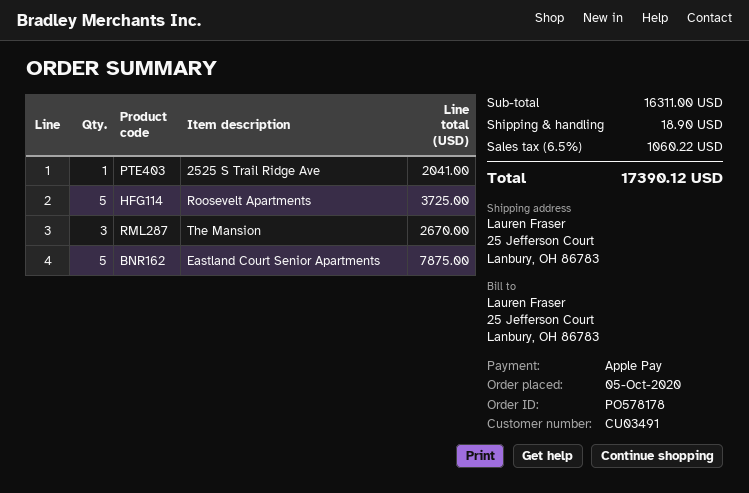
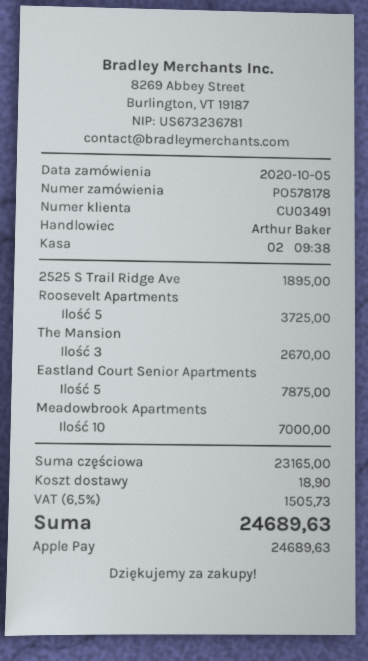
2525 S Trail Ridge Ave: 1 for 2041.00 -> 1 for 1895.00
Meadowbrook Apartments: none -> 10 for 7000.00
subtotal: 16311.00 -> 23165.00
tax: 6.5% = 1060.22 -> 6.5% = 1505.73
total: 17390.12 -> 24689.63

